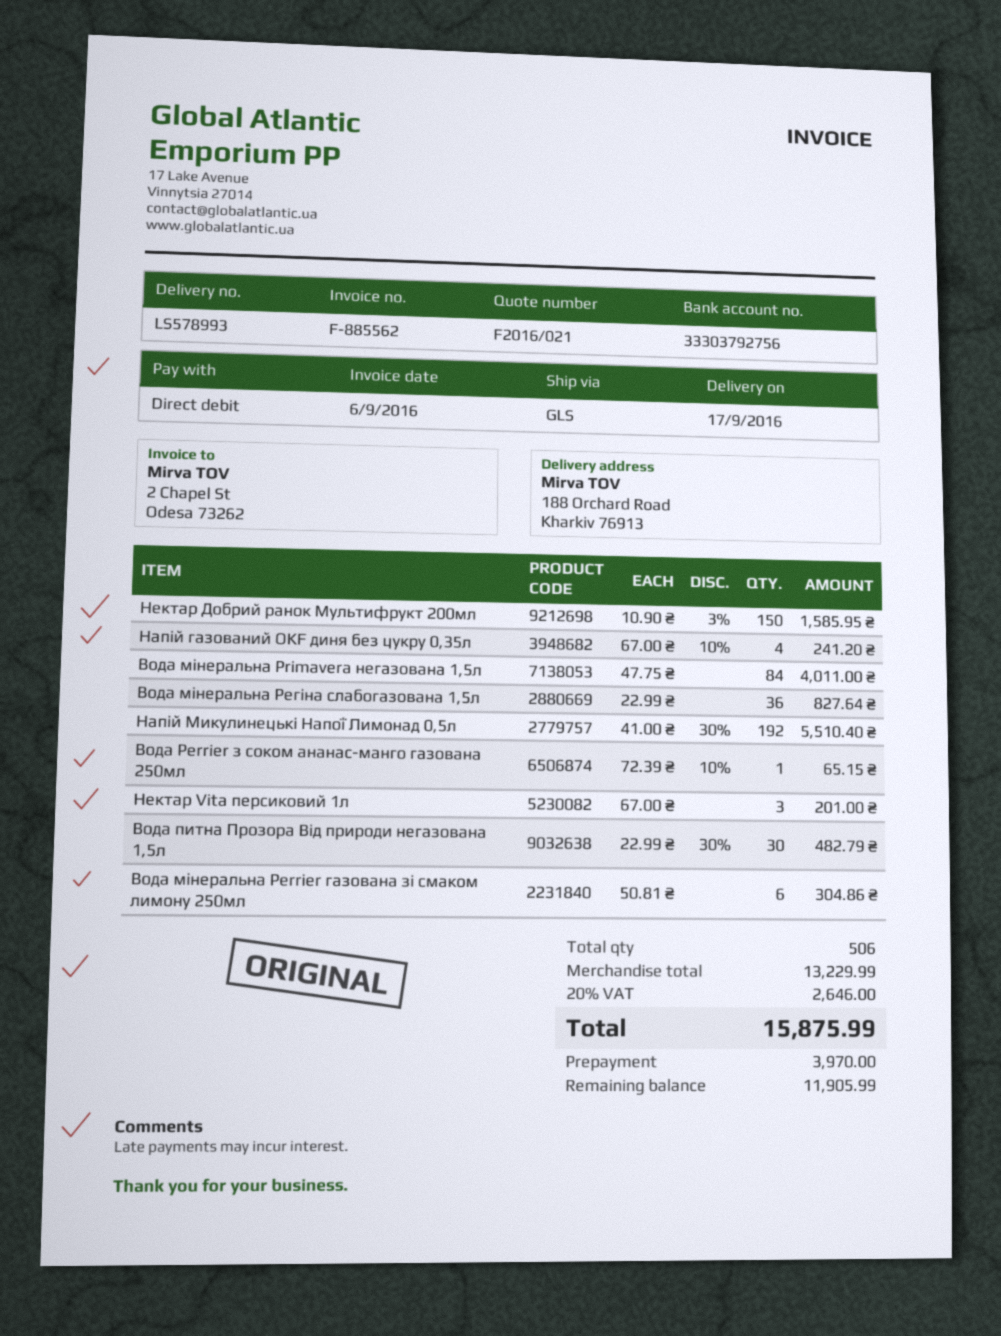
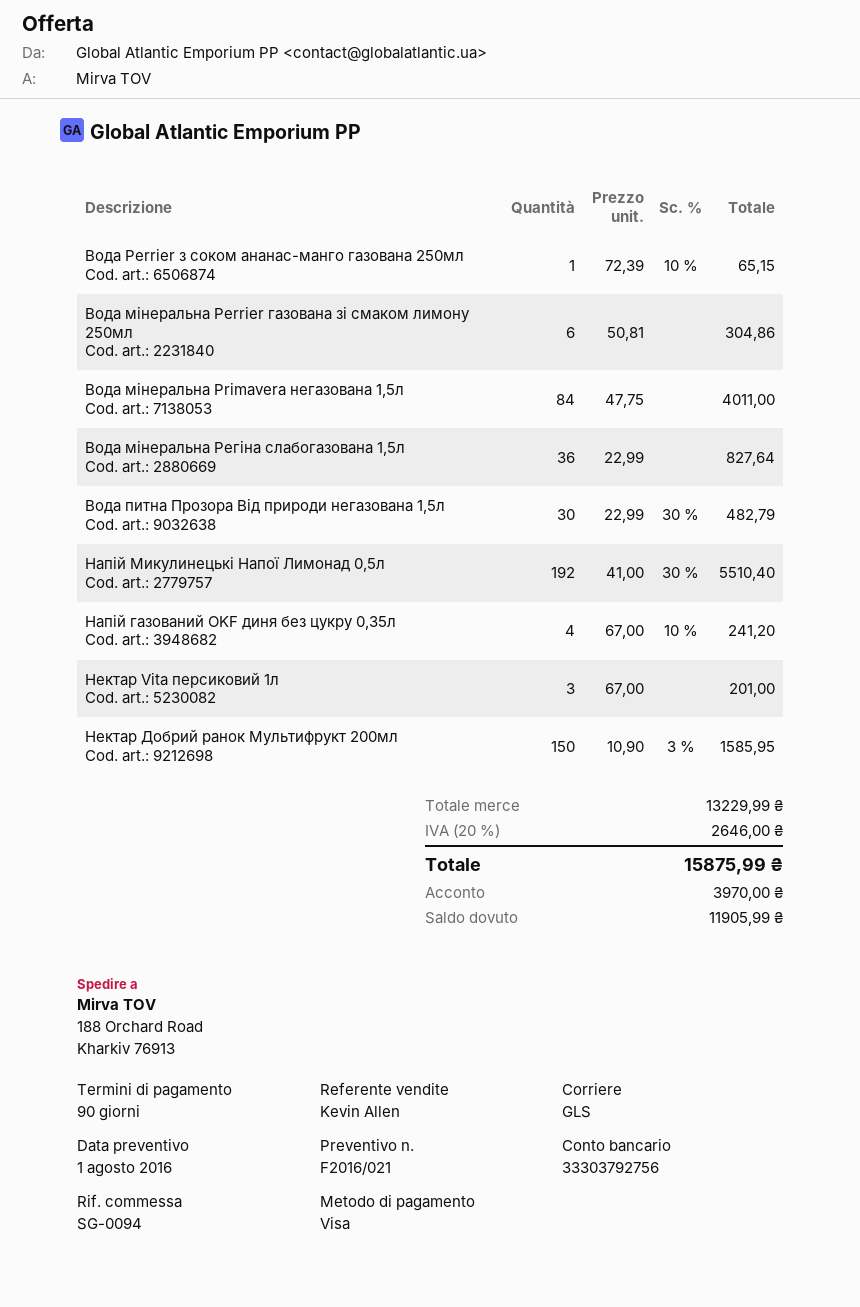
payment method: direct debit -> Visa

